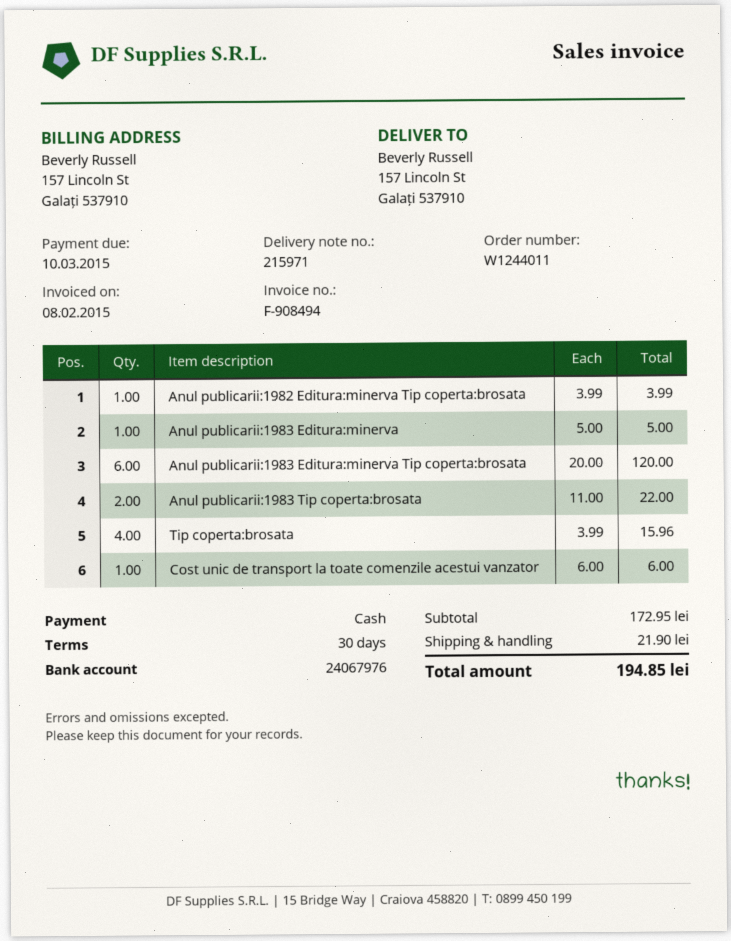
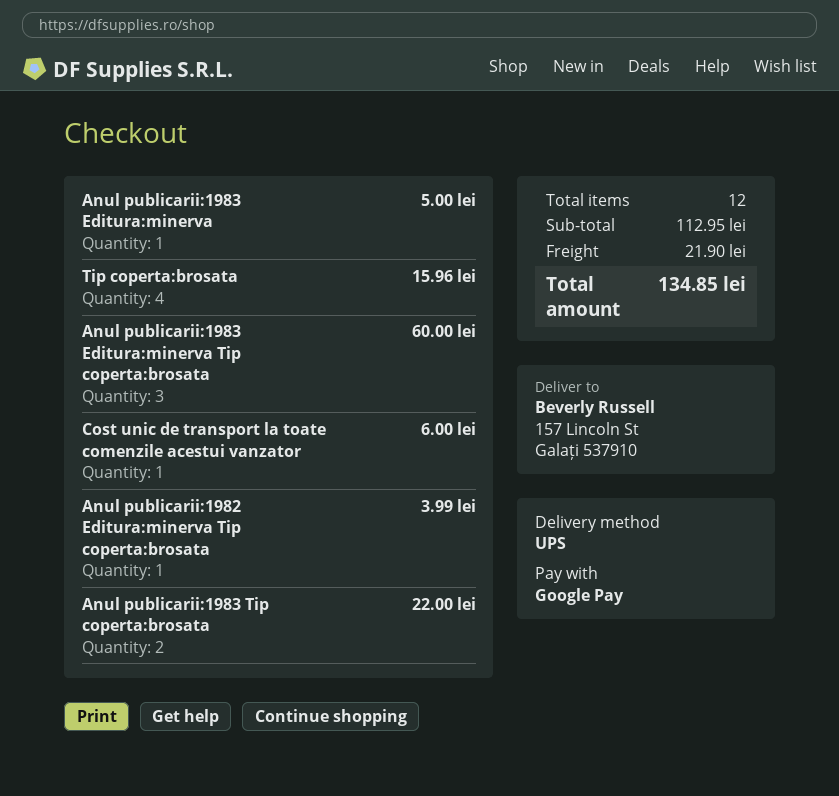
payment method: cash -> Google Pay
Anul publicarii:1983 Editura:minerva Tip coperta:brosata: 6 for 120.00 -> 3 for 60.00
subtotal: 172.95 -> 112.95
total: 194.85 -> 134.85

